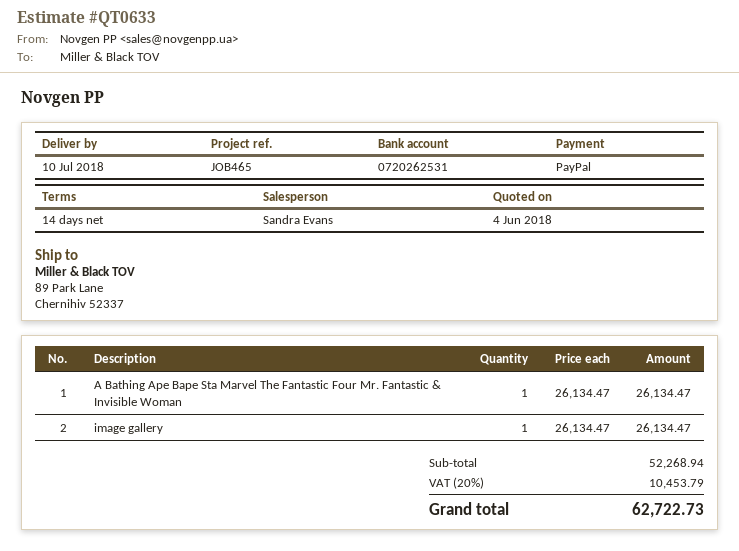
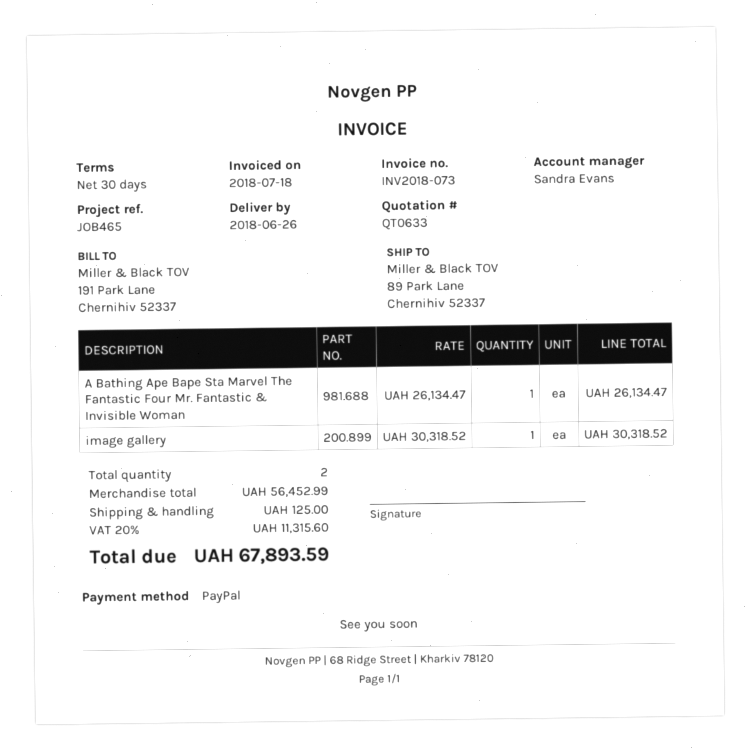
delivery date: 2018-07-10 -> 2018-06-26
payment terms: 14 days -> 30 days
image gallery: 1 x 26134.47 = 26134.47 -> 1 x 30318.52 = 30318.52
subtotal: 52268.94 -> 56452.99
shipping: none -> 125.00
tax: 20% = 10453.79 -> 20% = 11315.60
total: 62722.73 -> 67893.59

